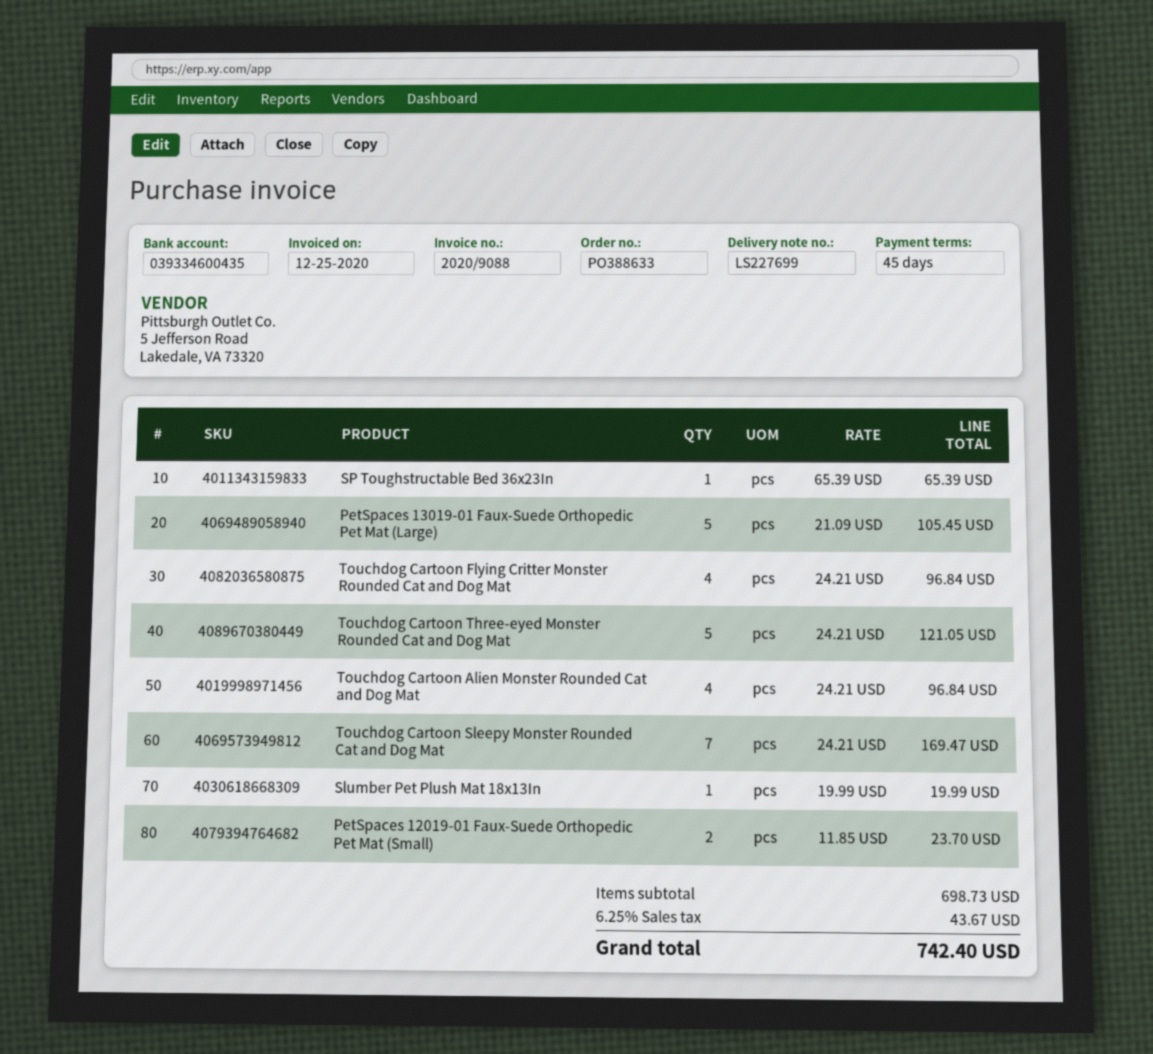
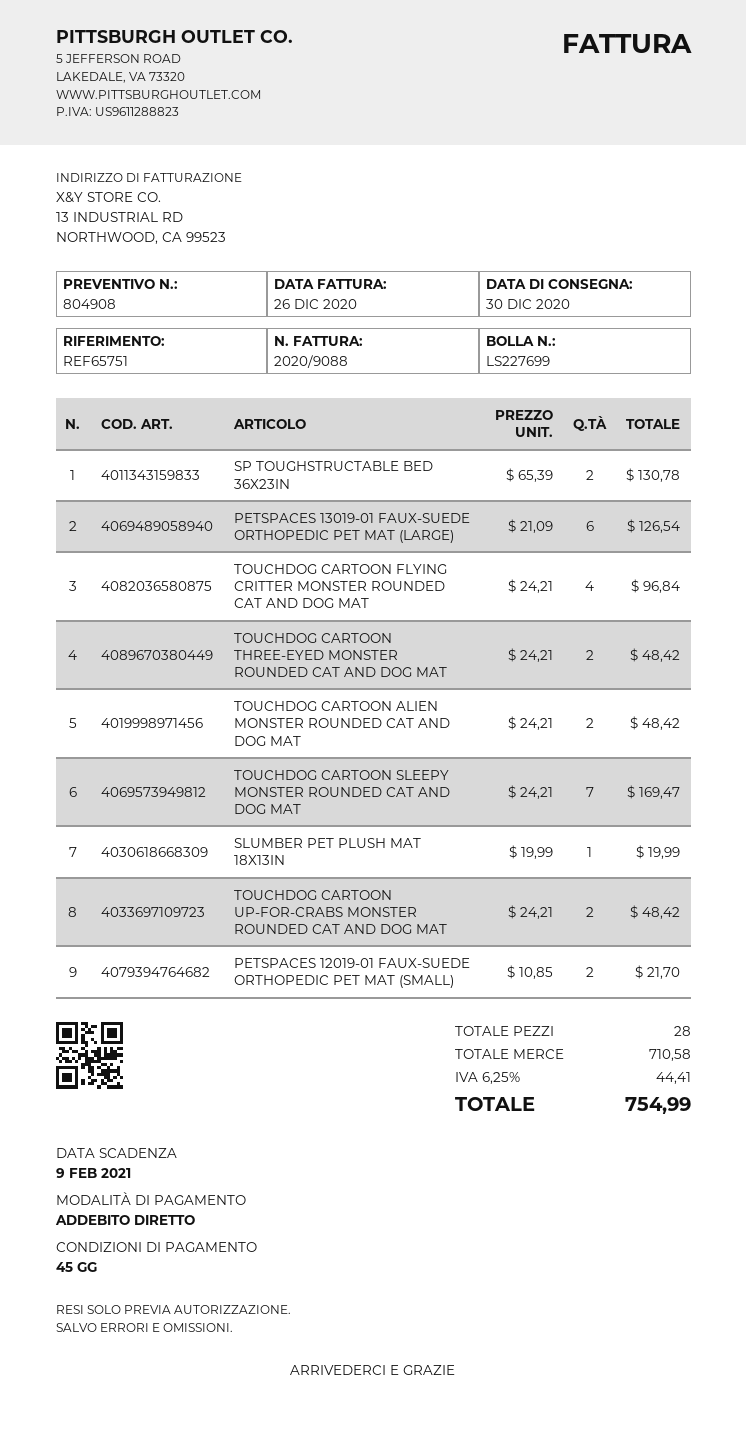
invoice date: 2020-12-25 -> 2020-12-26
SP Toughstructable Bed 36x23In: 1 x 65.39 = 65.39 -> 2 x 65.39 = 130.78
PetSpaces 13019-01 Faux-Suede Orthopedic Pet Mat (Large): 5 x 21.09 = 105.45 -> 6 x 21.09 = 126.54
Touchdog Cartoon Three-eyed Monster Rounded Cat and Dog Mat: 5 x 24.21 = 121.05 -> 2 x 24.21 = 48.42
Touchdog Cartoon Alien Monster Rounded Cat and Dog Mat: 4 x 24.21 = 96.84 -> 2 x 24.21 = 48.42
PetSpaces 12019-01 Faux-Suede Orthopedic Pet Mat (Small): 2 x 11.85 = 23.70 -> 2 x 10.85 = 21.70
TOUCHDOG CARTOON UP-FOR-CRABS MONSTER ROUNDED CAT AND DOG MAT: none -> 2 x 24.21 = 48.42
subtotal: 698.73 -> 710.58
tax: 6.25% = 43.67 -> 6.25% = 44.41
total: 742.40 -> 754.99

